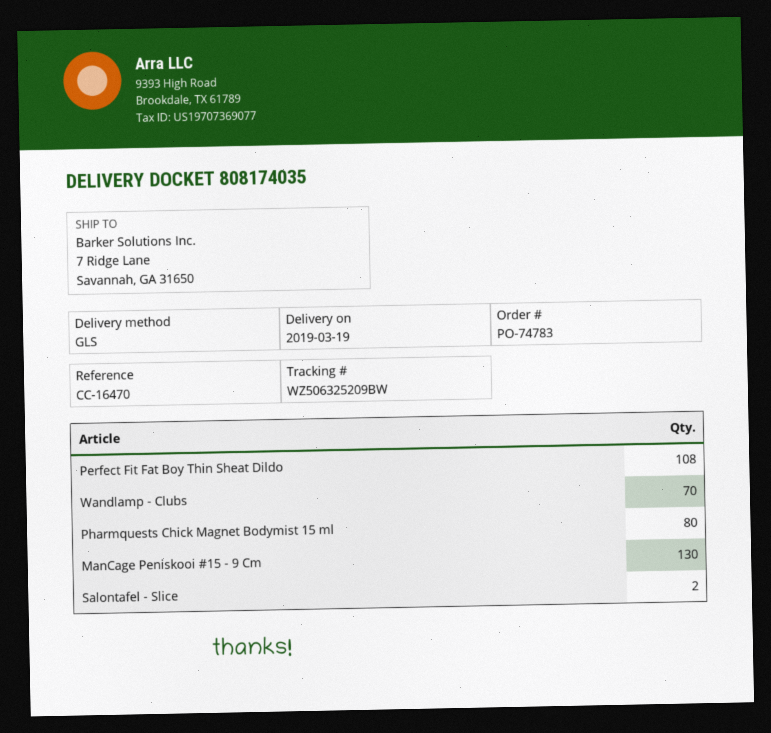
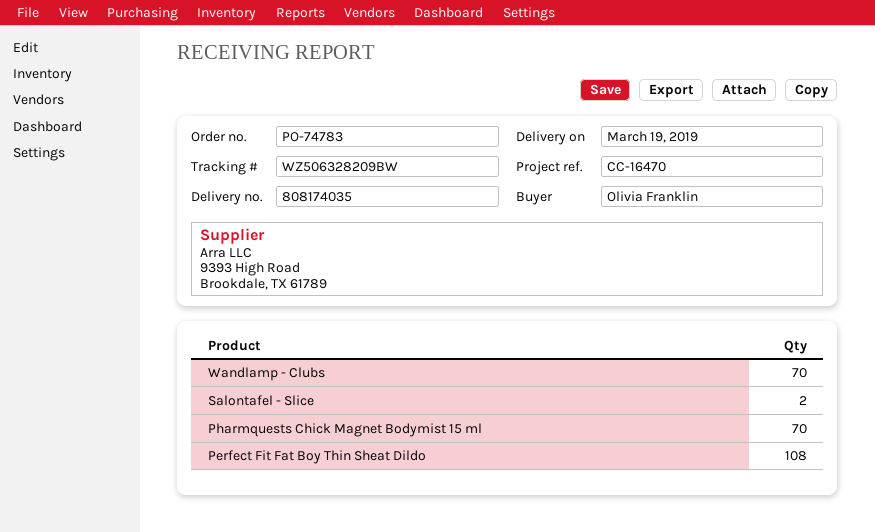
tracking number: WZ506325209BW -> WZ506328209BW
Pharmquests Chick Magnet Bodymist 15 ml: 80 -> 70
ManCage Peniskooi #15 - 9 Cm: 130 -> none

